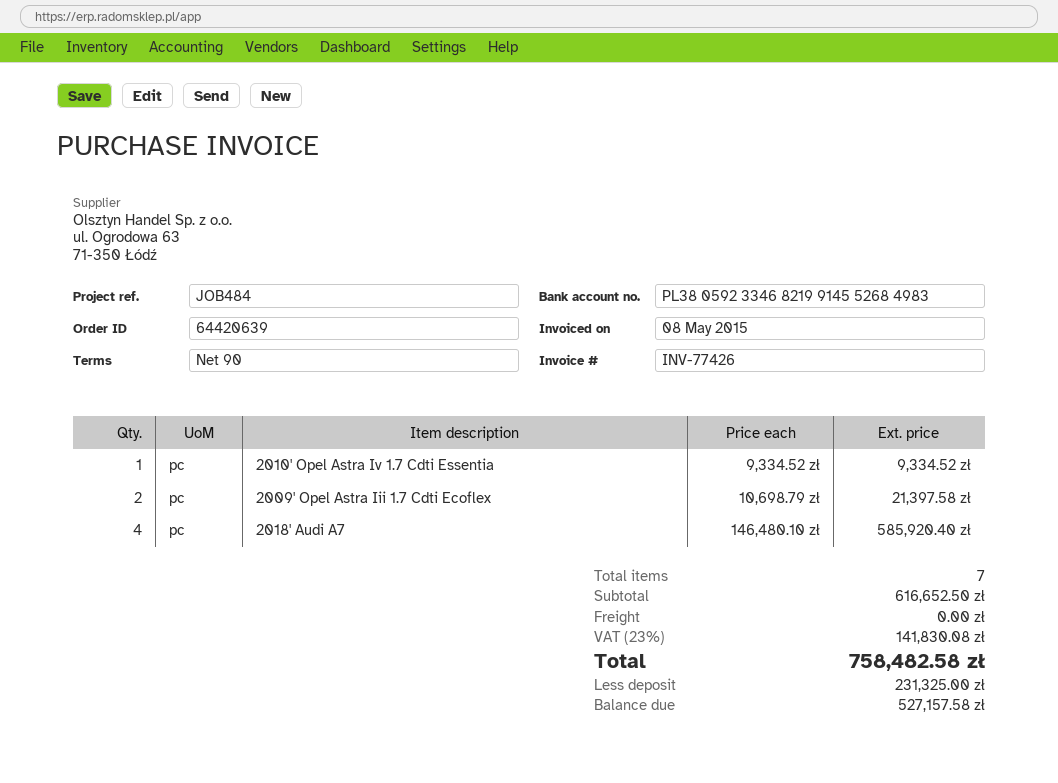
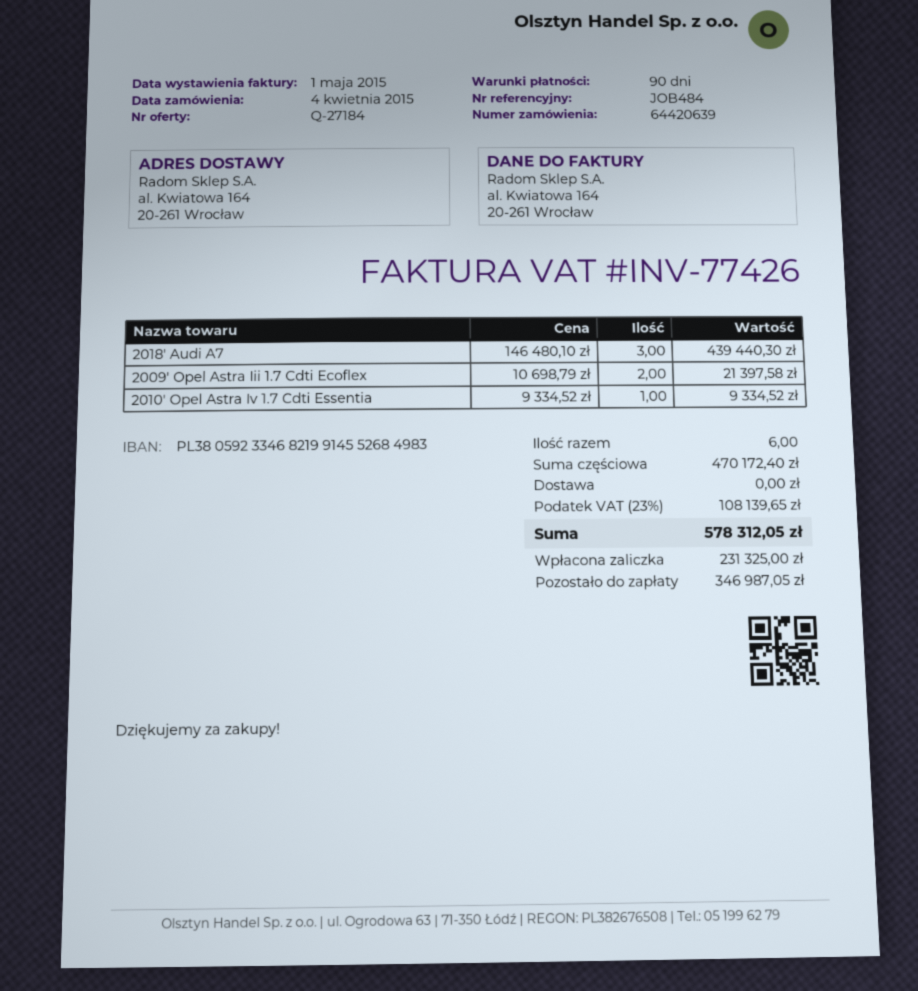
invoice date: 2015-05-08 -> 2015-05-01
2018' Audi A7: 4 x 146480.10 = 585920.40 -> 3 x 146480.10 = 439440.30
total quantity: 7 -> 6
subtotal: 616652.50 -> 470172.40
tax: 23% = 141830.08 -> 23% = 108139.65
total: 758482.58 -> 578312.05
balance: 527157.58 -> 346987.05

